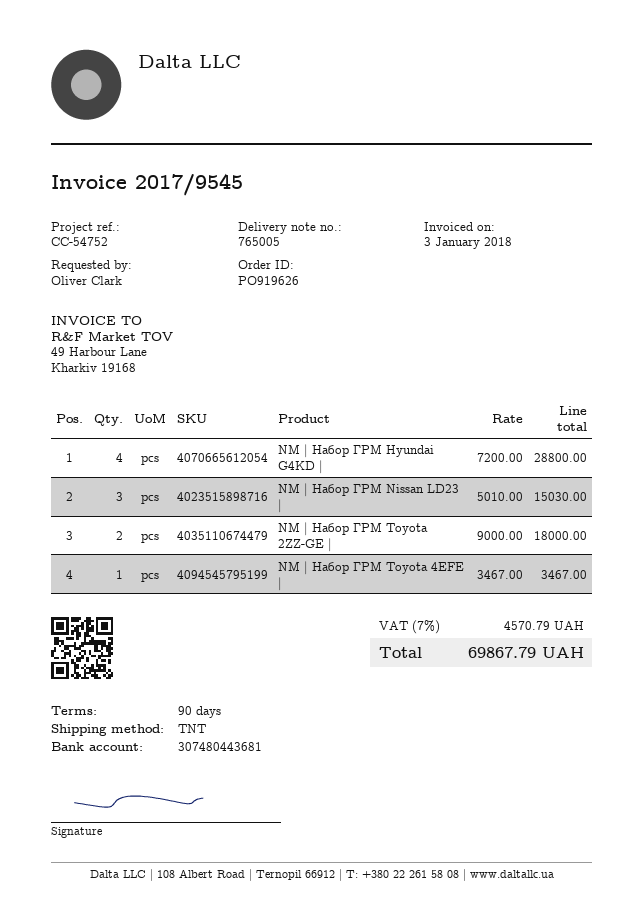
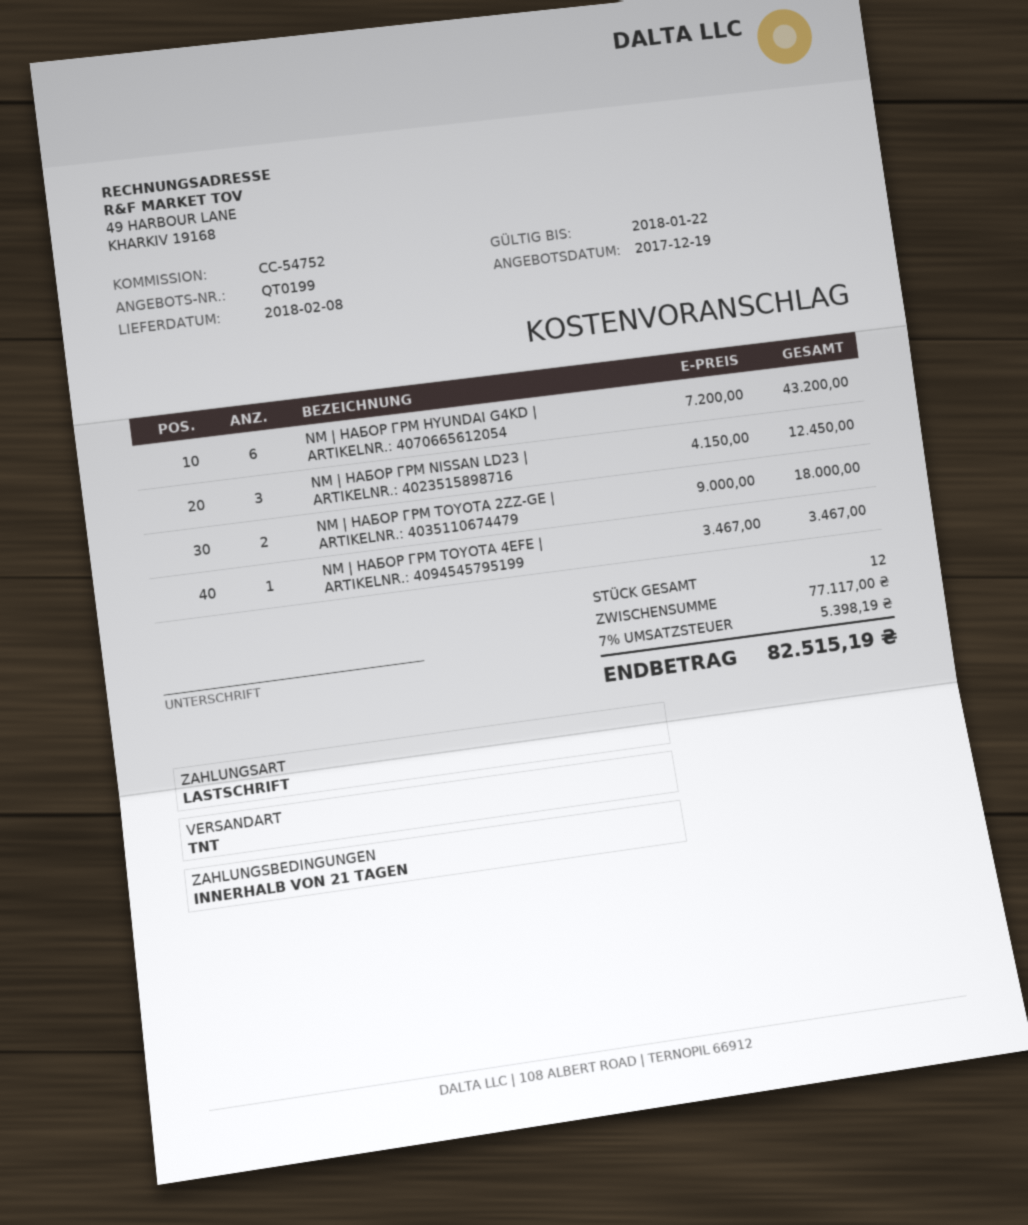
payment terms: 90 days -> 21 days
NM | Набор ГРМ Hyundai G4KD |: 4 x 7200.00 = 28800.00 -> 6 x 7200.00 = 43200.00
NM | Набор ГРМ Nissan LD23 |: 3 x 5010.00 = 15030.00 -> 3 x 4150.00 = 12450.00
tax: 7% = 4570.79 -> 7% = 5398.19
total: 69867.79 -> 82515.19

